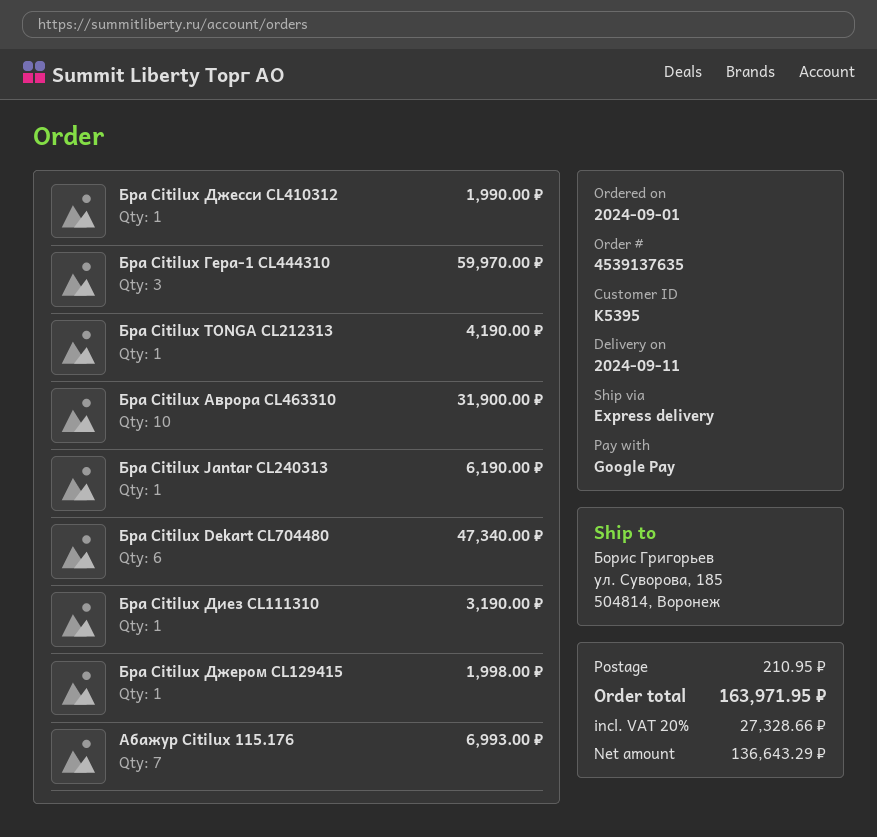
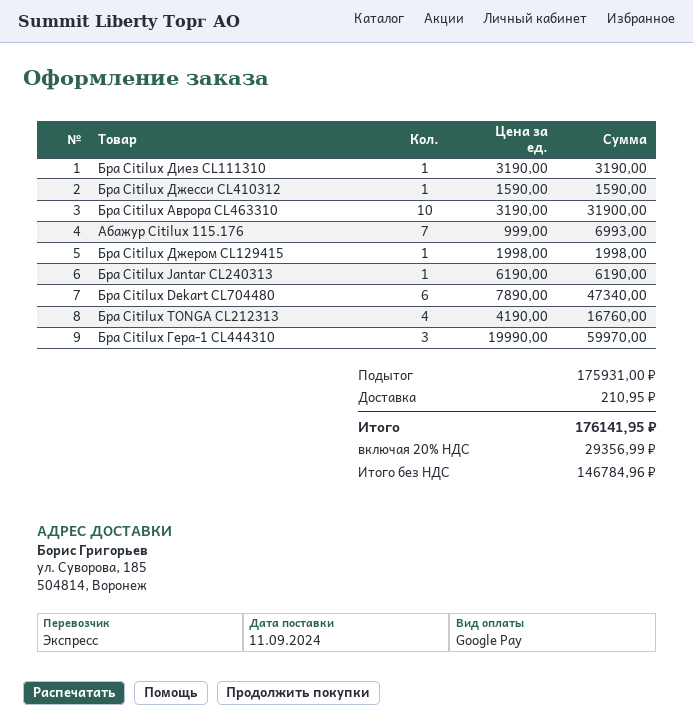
Бра Citilux Джесси CL410312: 1 for 1990.00 -> 1 for 1590.00
Бра Citilux TONGA CL212313: 1 for 4190.00 -> 4 for 16760.00
net: 136643.29 -> 146784.96
tax: 20% = 27328.66 -> 20% = 29356.99
total: 163971.95 -> 176141.95

